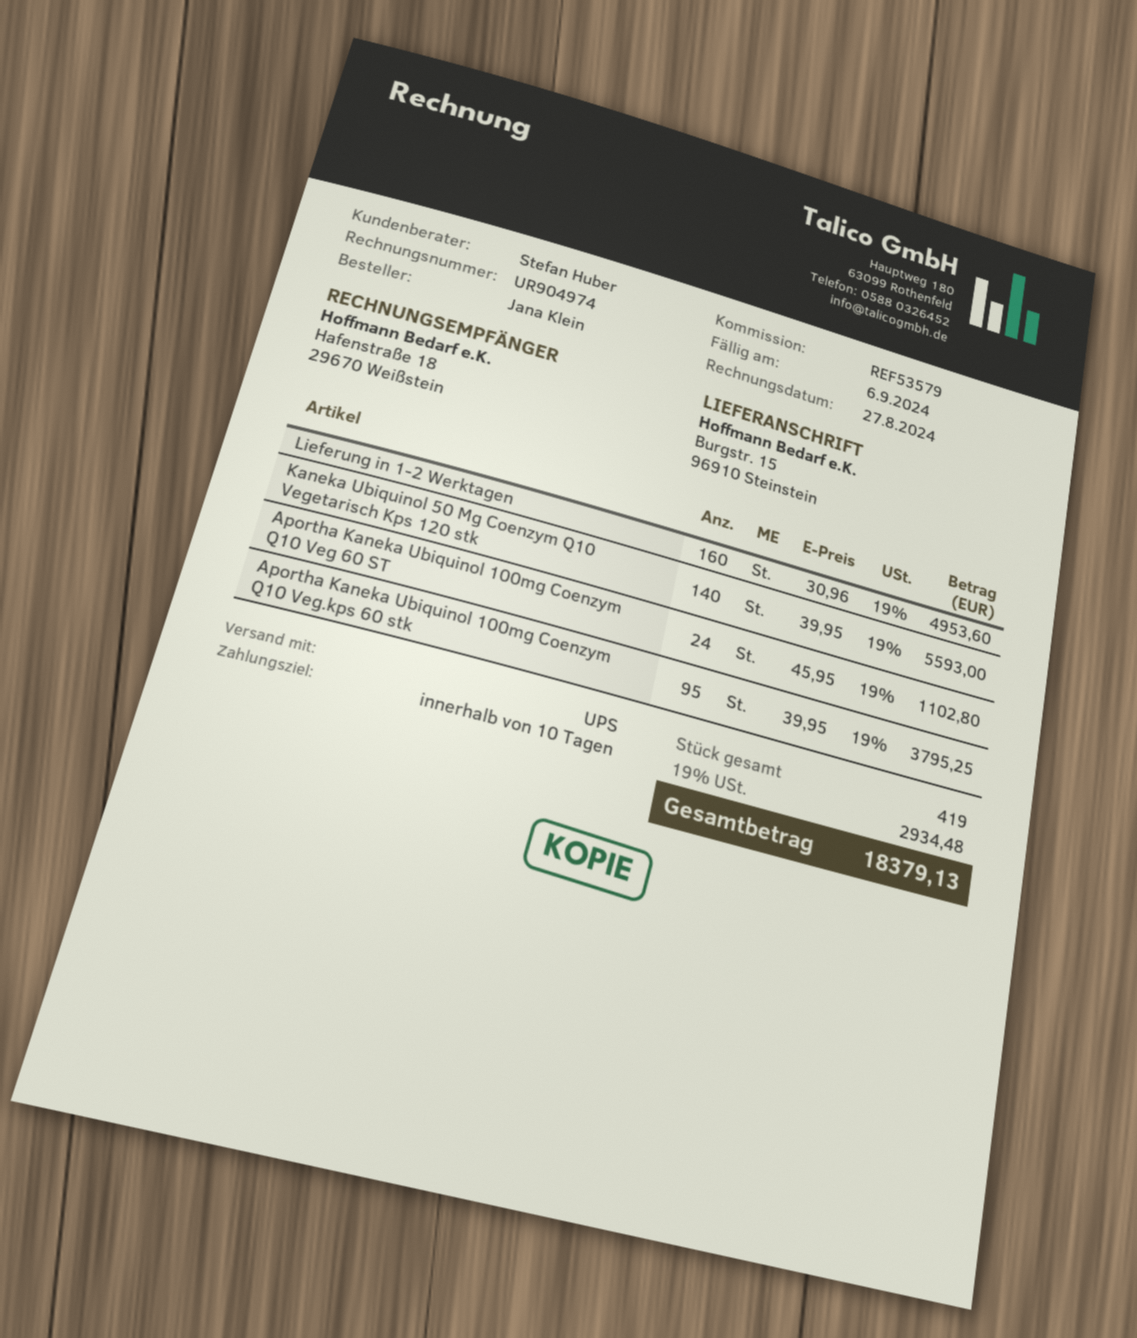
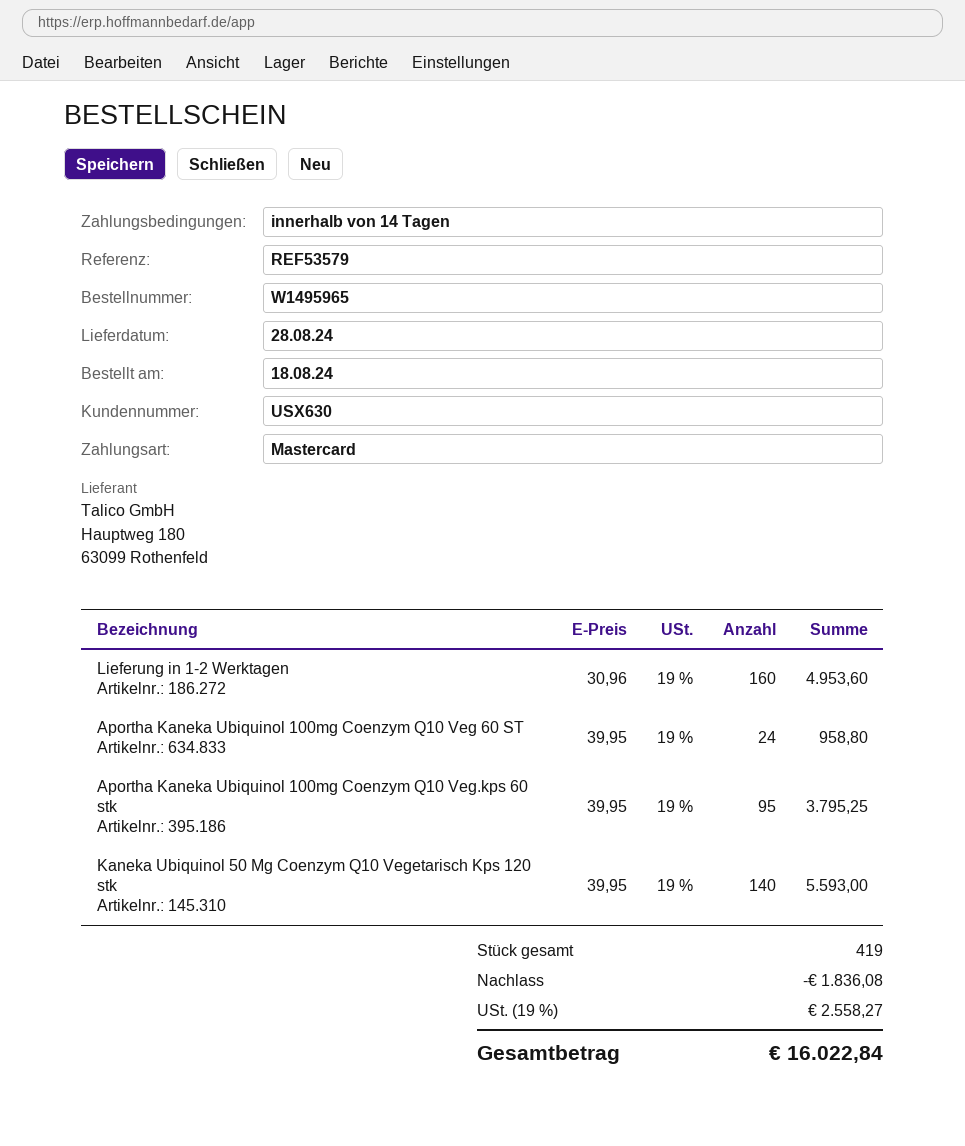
payment terms: 10 days -> 14 days
Aportha Kaneka Ubiquinol 100mg Coenzym Q10 Veg 60 ST: 24 x 45.95 = 1102.80 -> 24 x 39.95 = 958.80
discount: none -> 1836.08
tax: 19% = 2934.48 -> 19% = 2558.27
total: 18379.13 -> 16022.84

